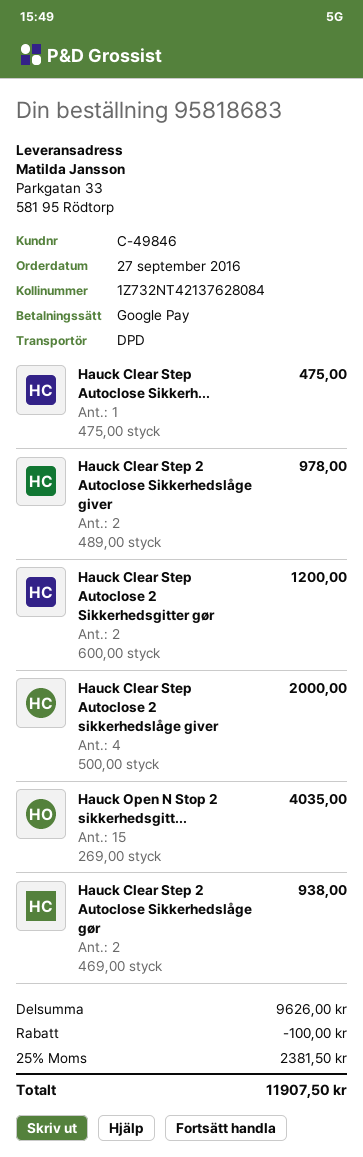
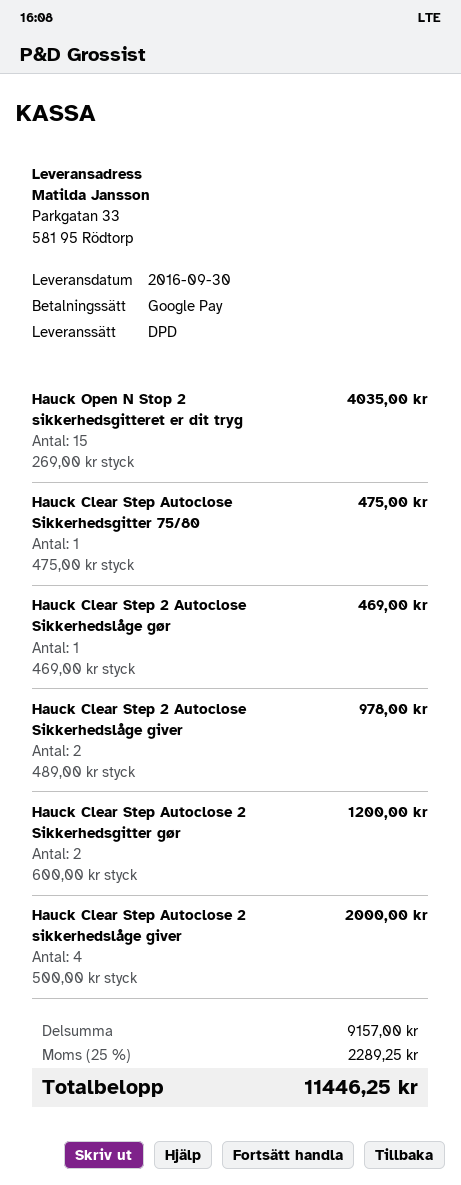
Hauck Clear Step 2 Autoclose Sikkerhedslåge gør: 2 x 469.00 = 938.00 -> 1 x 469.00 = 469.00
subtotal: 9626.00 -> 9157.00
discount: 100.00 -> none
tax: 25% = 2381.50 -> 25% = 2289.25
total: 11907.50 -> 11446.25

